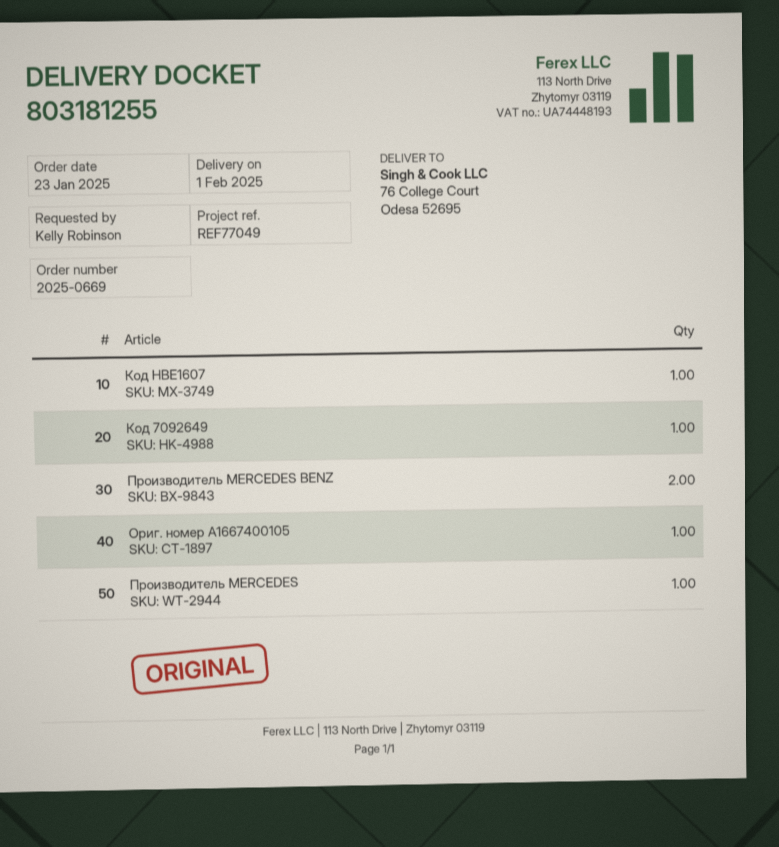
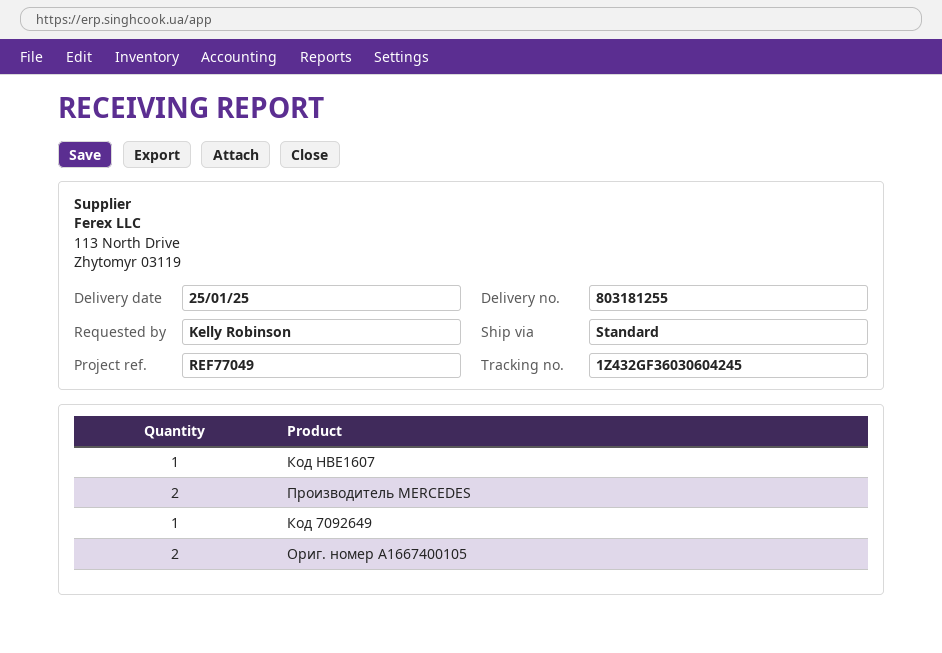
delivery date: 2025-02-01 -> 2025-01-25
Производитель MERCEDES BENZ: 2 -> none
Ориг. номер A1667400105: 1 -> 2
Производитель MERCEDES: 1 -> 2

